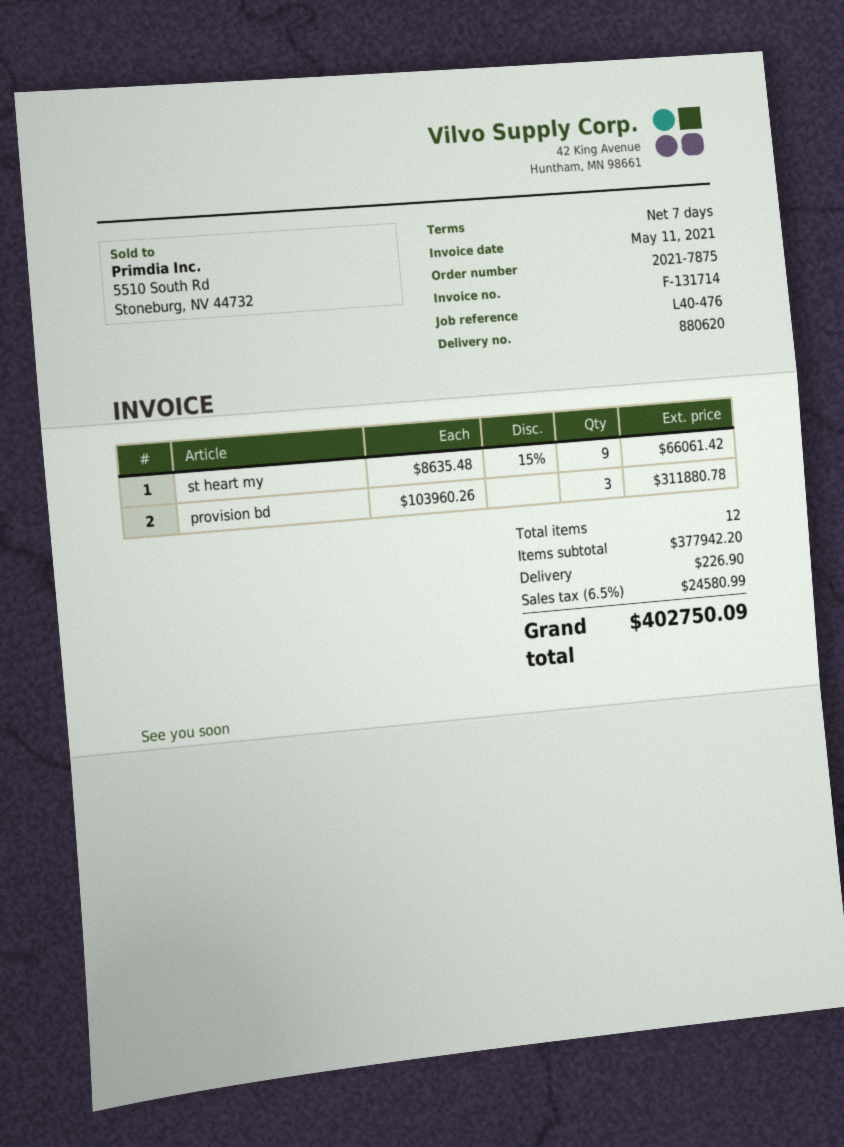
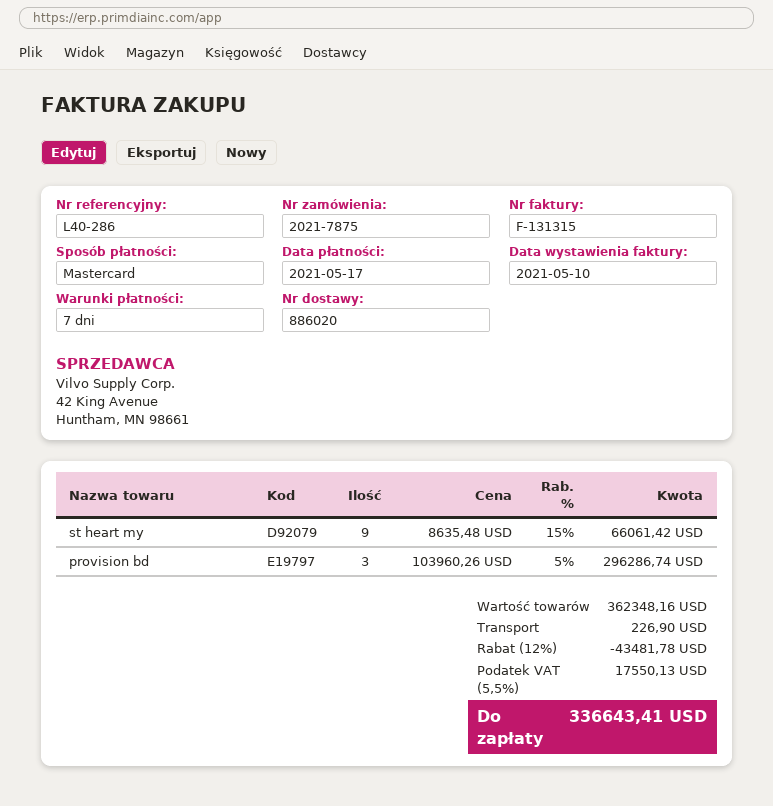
delivery note number: 880620 -> 886020
invoice number: F-131714 -> F-131315
invoice date: 2021-05-11 -> 2021-05-10
reference: L40-476 -> L40-286
provision bd: 3 x 103960.26 = 311880.78 -> 3 x 103960.26 - 5% = 296286.74
subtotal: 377942.20 -> 362348.16
discount: none -> 12% = 43481.78
tax: 6.5% = 24580.99 -> 5.5% = 17550.13
total: 402750.09 -> 336643.41

